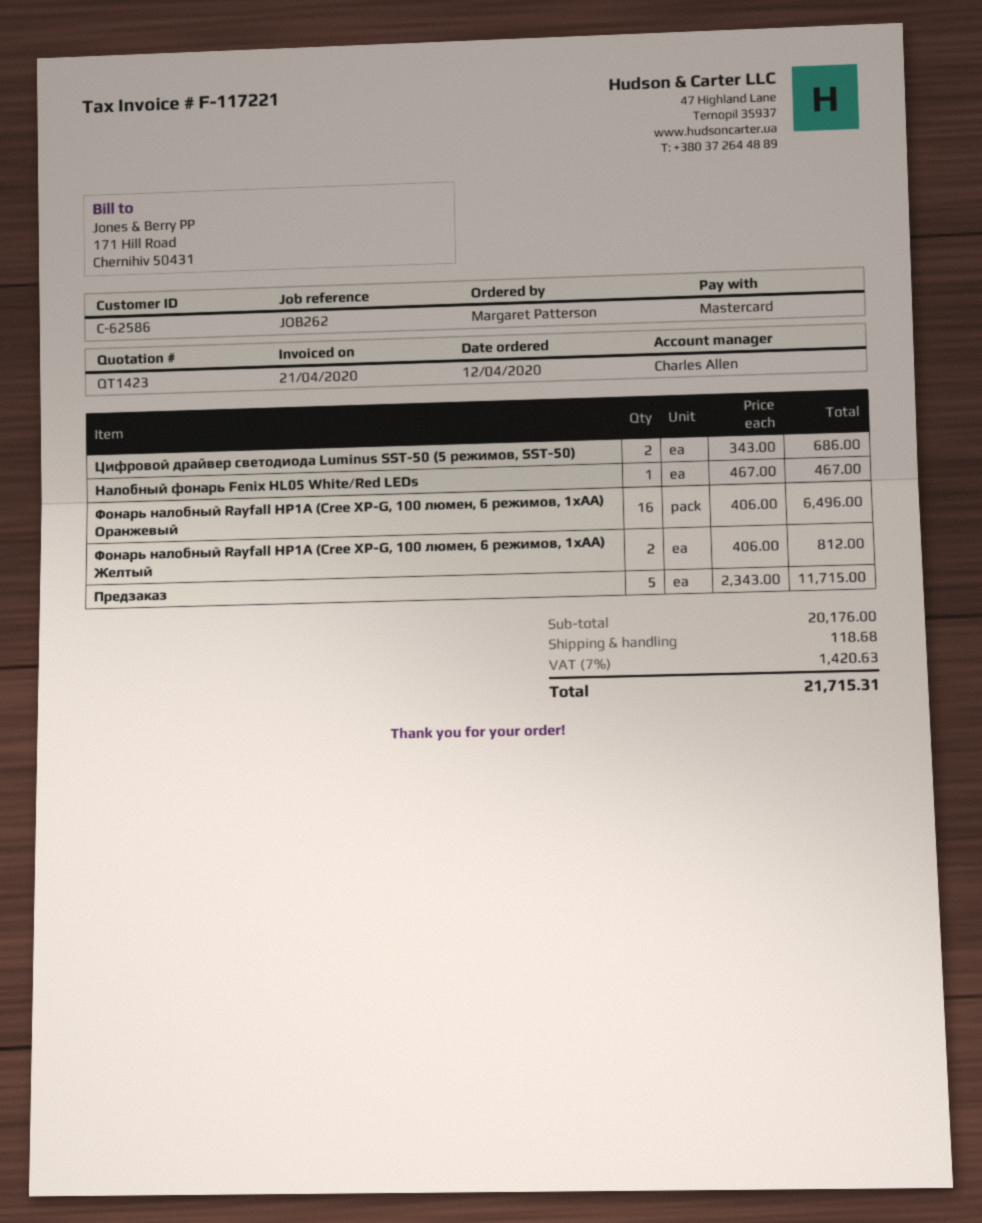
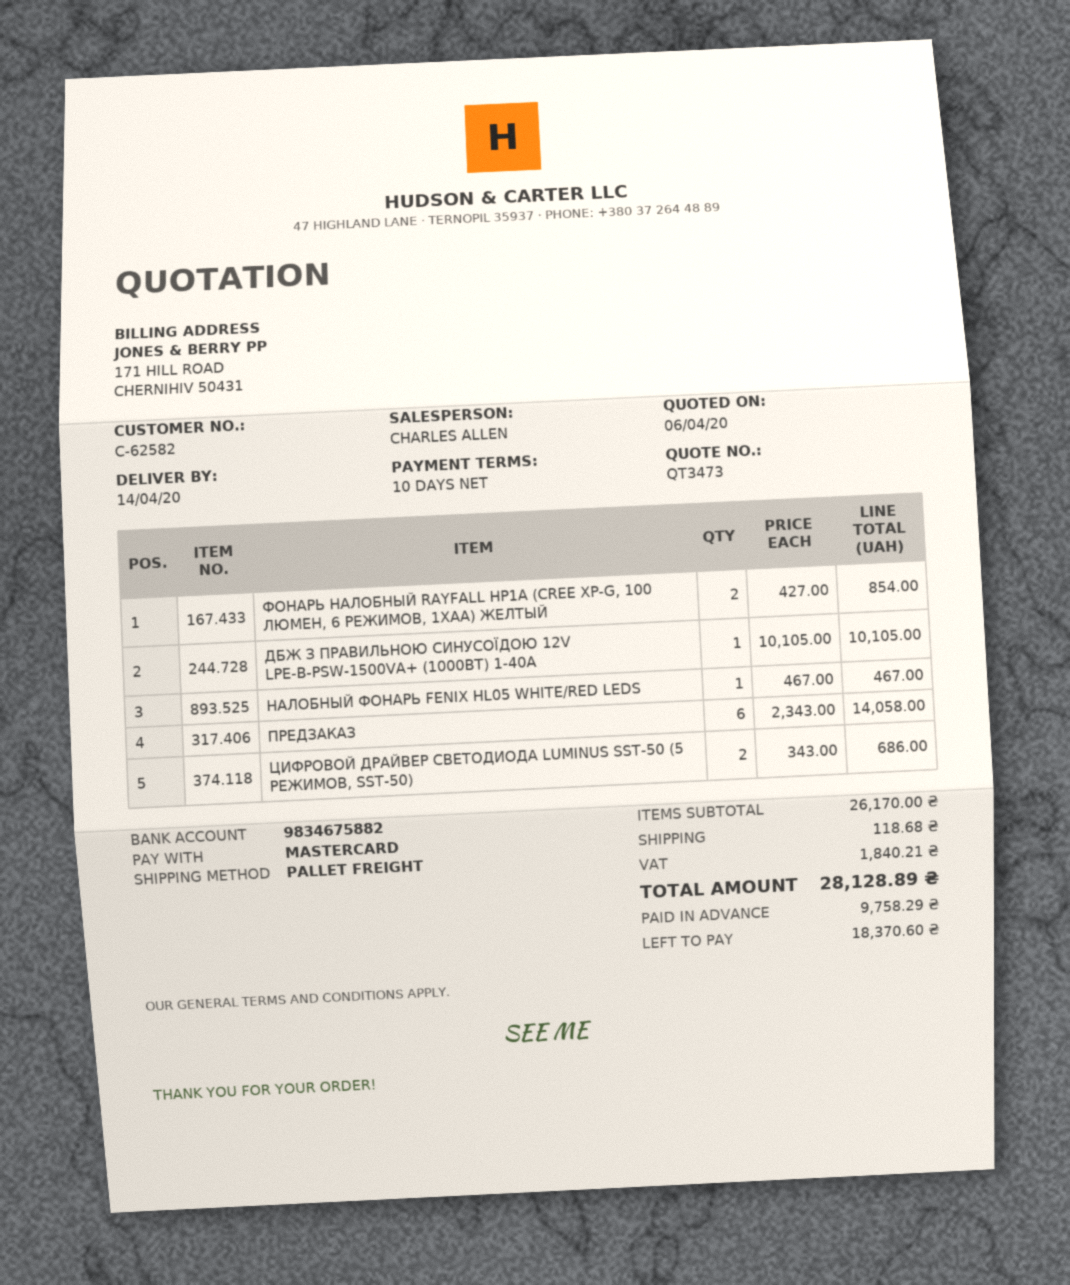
quote number: QT1423 -> QT3473
customer number: C-62586 -> C-62582
Фонарь налобный Rayfall HP1A (Cree XP-G, 100 люмен, 6 режимов, 1хАА) Оранжевый: 16 x 406.00 = 6496.00 -> none
Фонарь налобный Rayfall HP1A (Cree XP-G, 100 люмен, 6 режимов, 1хАА) Желтый: 2 x 406.00 = 812.00 -> 2 x 427.00 = 854.00
Предзаказ: 5 x 2343.00 = 11715.00 -> 6 x 2343.00 = 14058.00
ДБЖ З ПРАВИЛЬНОЮ СИНУСОЇДОЮ 12V LPE-B-PSW-1500VA+ (1000ВТ) 1-40A: none -> 1 x 10105.00 = 10105.00
subtotal: 20176.00 -> 26170.00
tax: 1420.63 -> 1840.21
total: 21715.31 -> 28128.89

